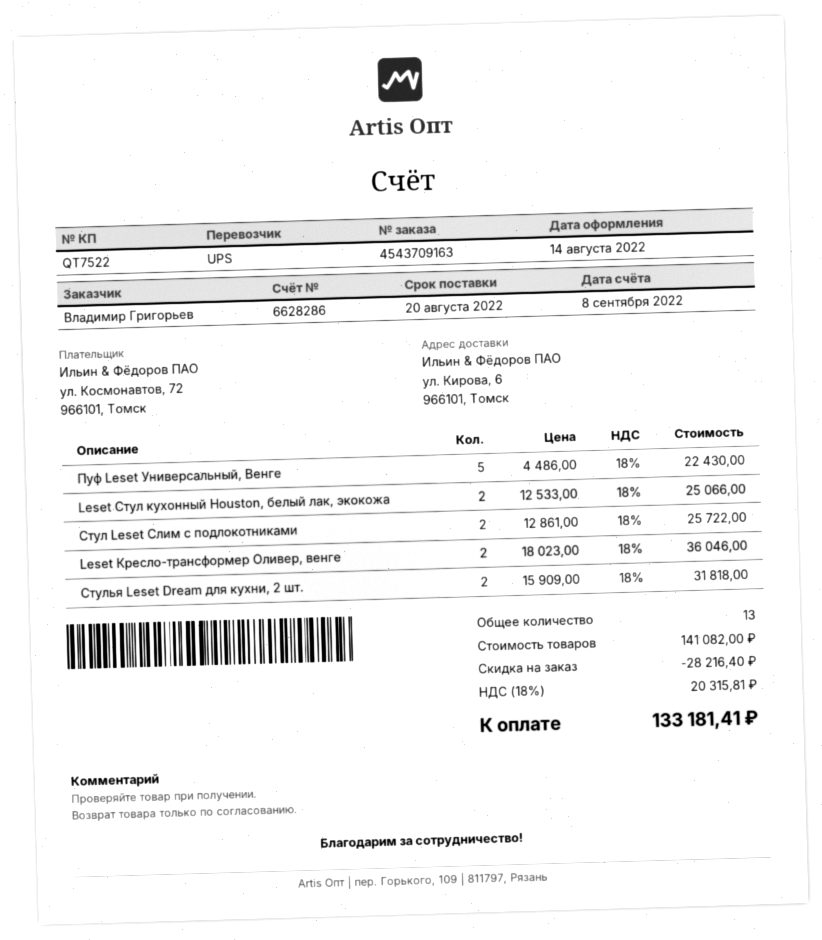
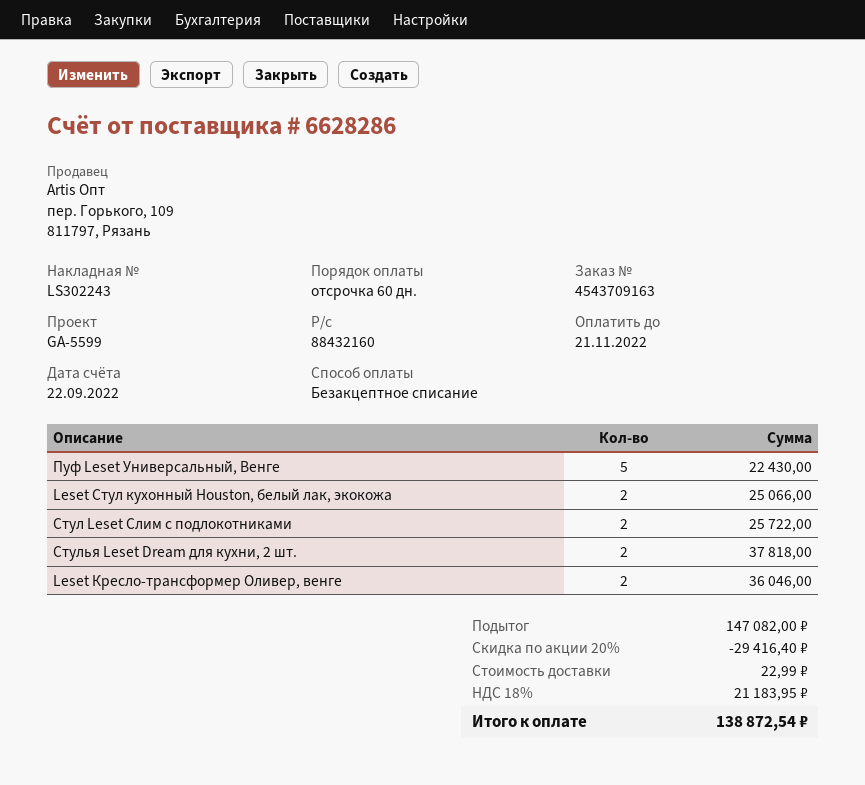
invoice date: 2022-09-08 -> 2022-09-22
Стулья Leset Dream для кухни, 2 шт.: 2 for 31818.00 -> 2 for 37818.00
subtotal: 141082.00 -> 147082.00
discount: 28216.40 -> 29416.40
shipping: none -> 22.99
tax: 18% = 20315.81 -> 18% = 21183.95
total: 133181.41 -> 138872.54

